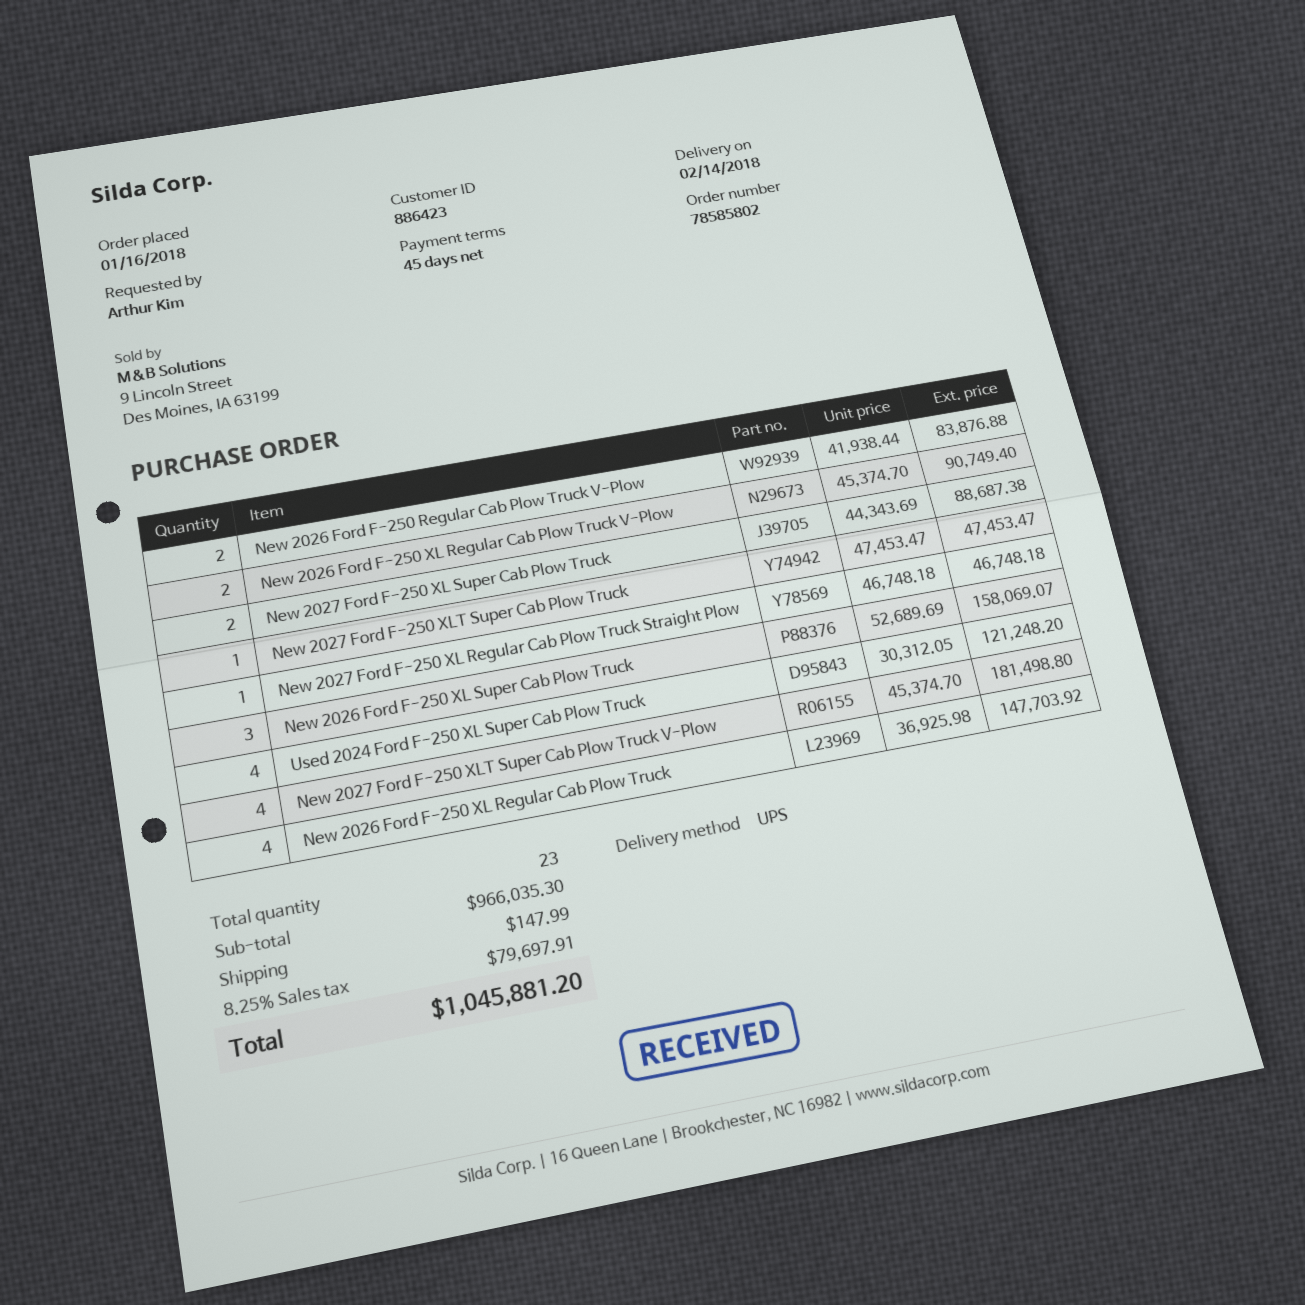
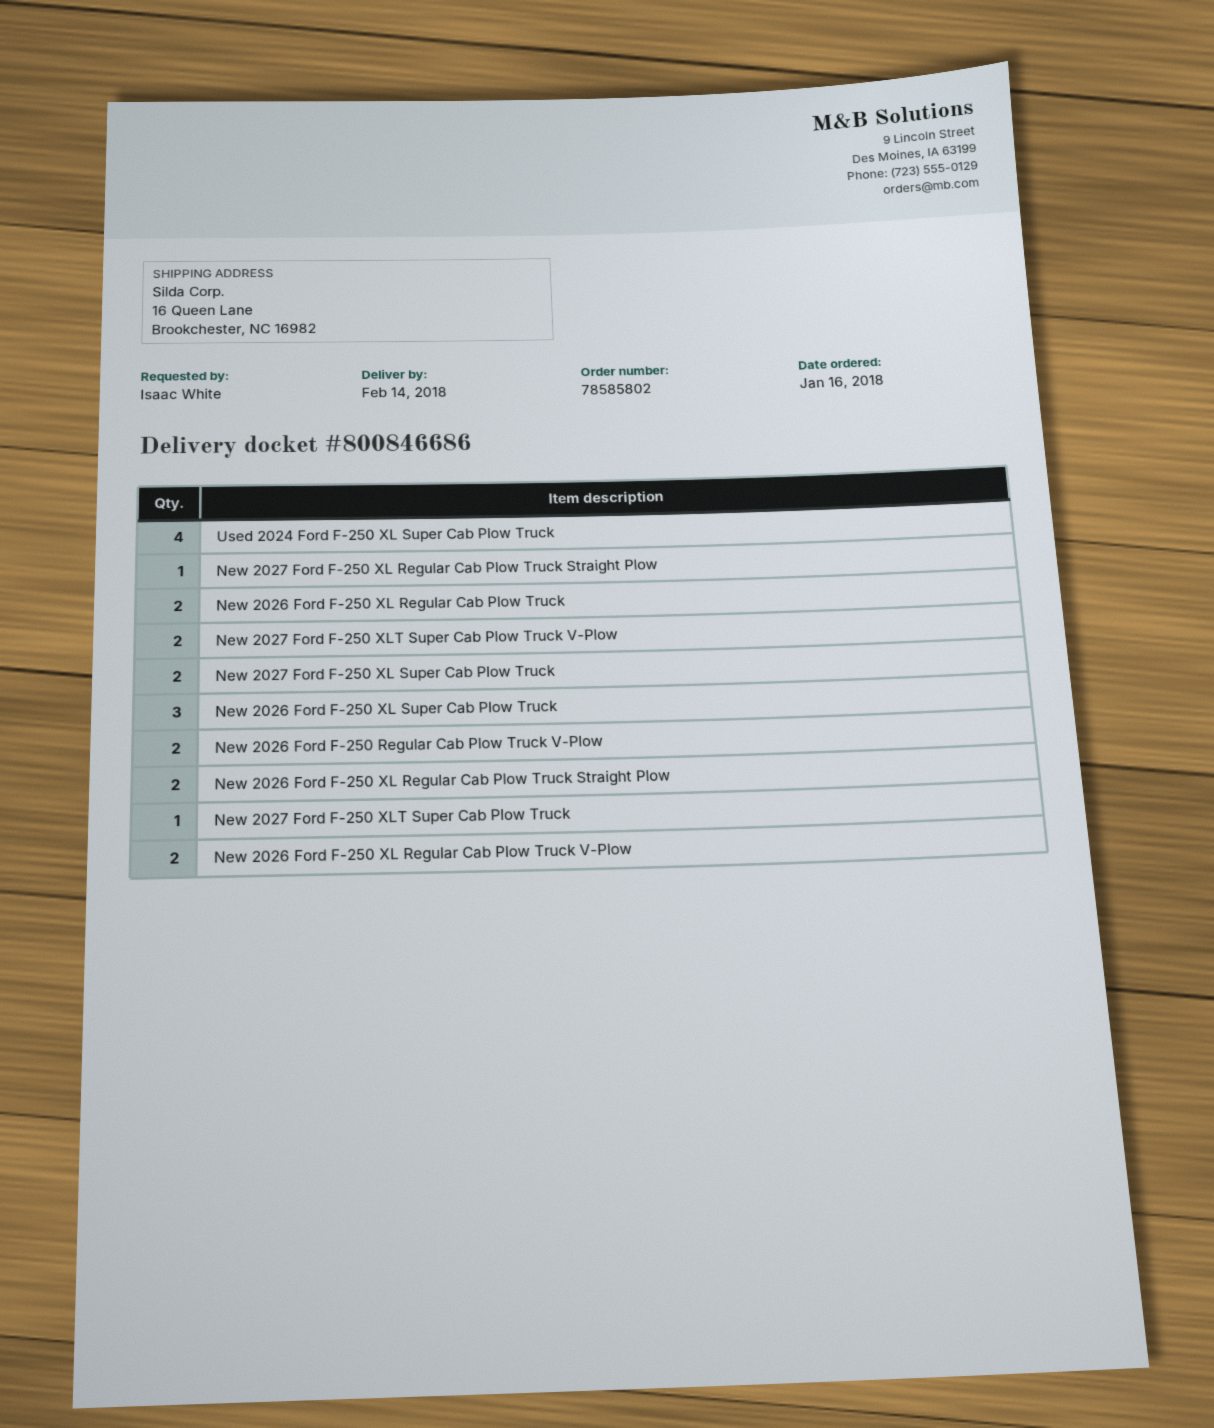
ordered by: Arthur Kim -> Isaac White
New 2027 Ford F-250 XLT Super Cab Plow Truck V-Plow: 4 -> 2
New 2026 Ford F-250 XL Regular Cab Plow Truck: 4 -> 2
New 2026 Ford F-250 XL Regular Cab Plow Truck Straight Plow: none -> 2

